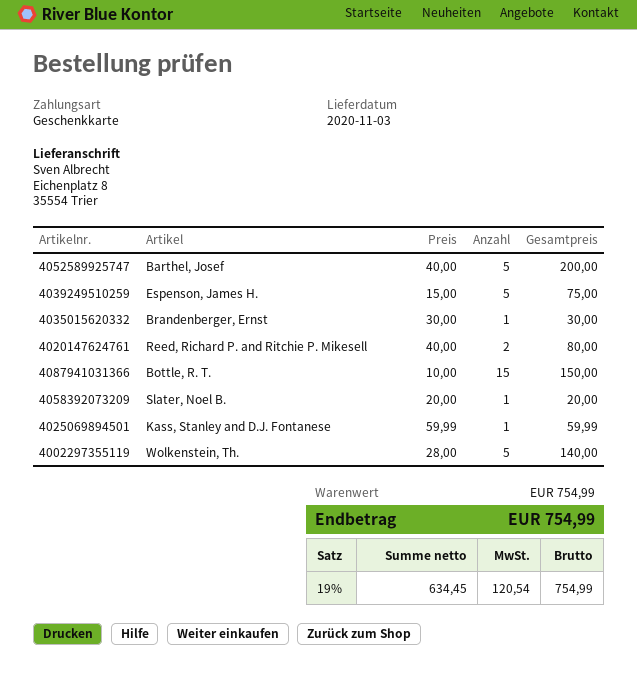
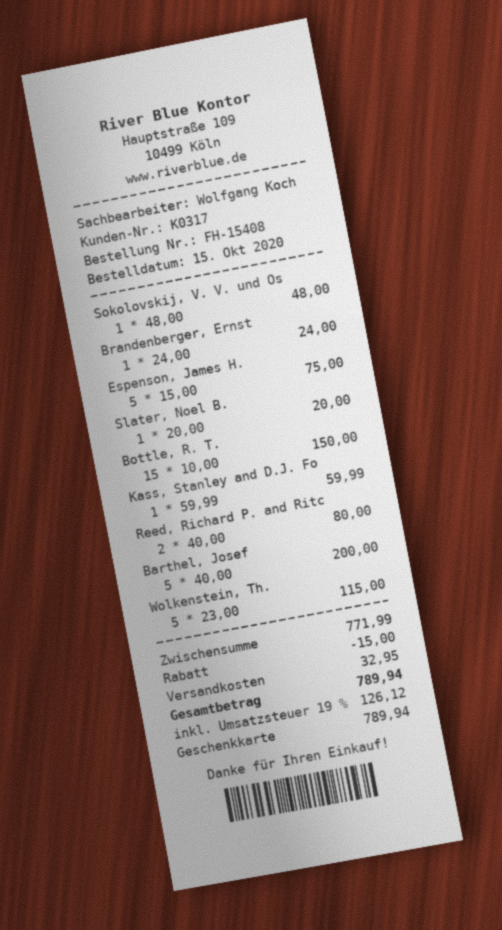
Brandenberger, Ernst: 1 x 30.00 = 30.00 -> 1 x 24.00 = 24.00
Wolkenstein, Th.: 5 x 28.00 = 140.00 -> 5 x 23.00 = 115.00
Sokolovskij, V. V. und Os: none -> 1 x 48.00 = 48.00
subtotal: 754.99 -> 771.99
discount: none -> 15.00
shipping: none -> 32.95
tax: 19% = 120.54 -> 19% = 126.12
total: 754.99 -> 789.94

